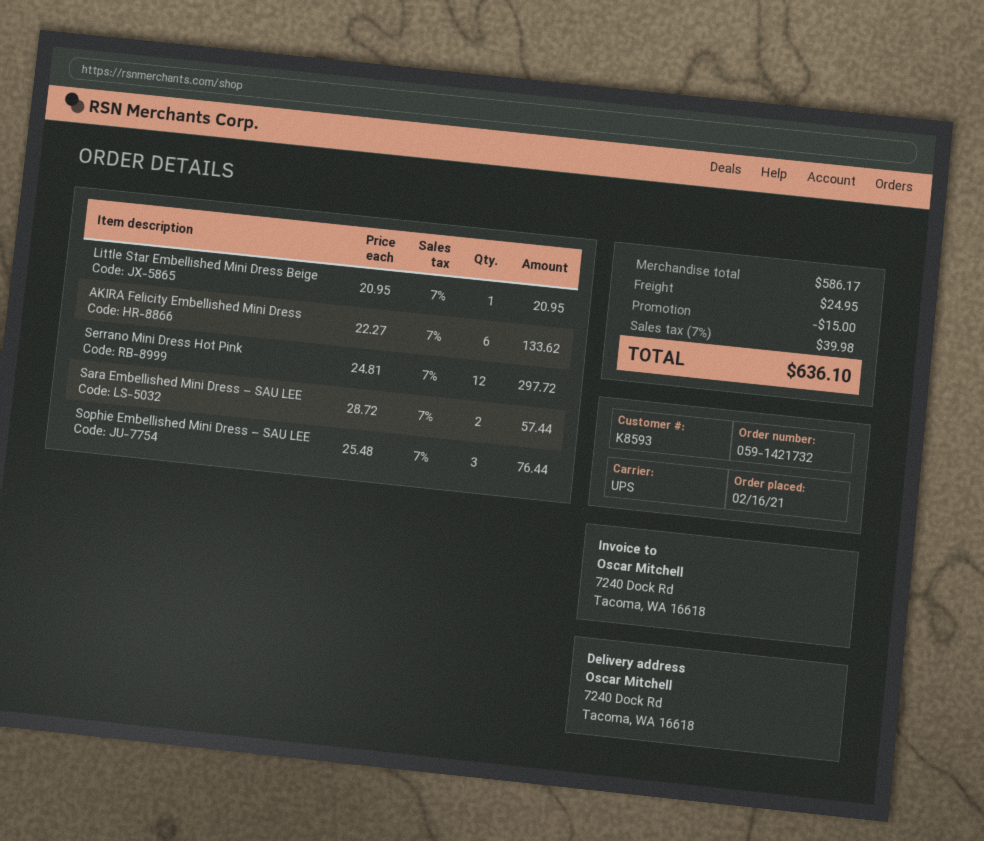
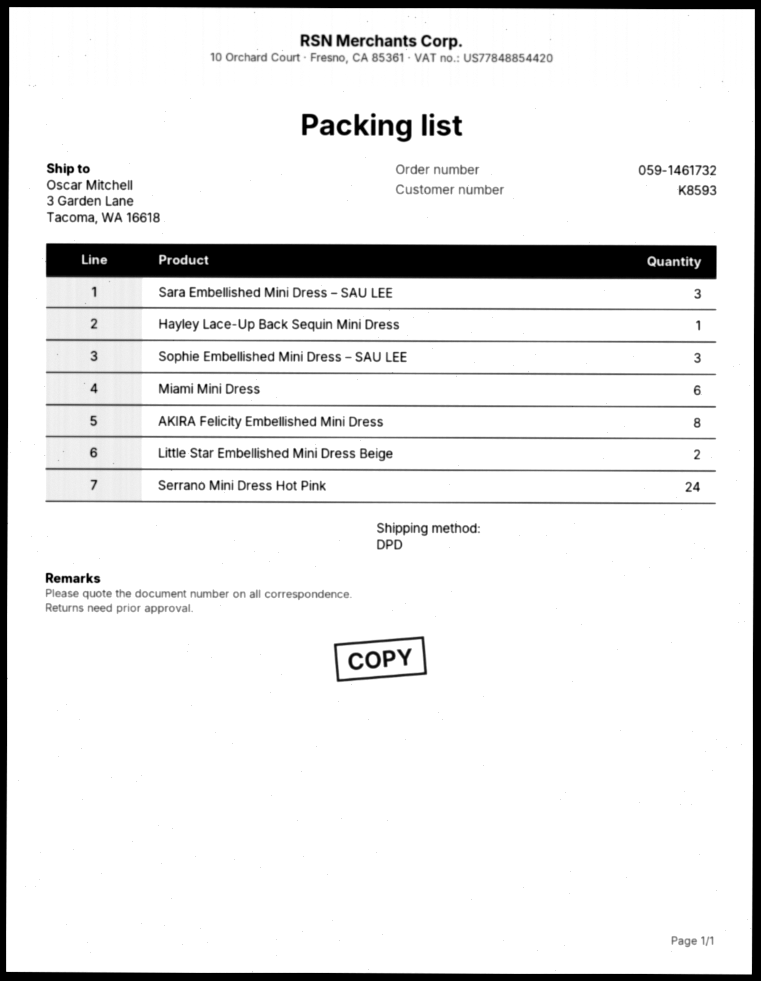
order number: 059-1421732 -> 059-1461732
shipping method: UPS -> DPD
ship to: 7240 Dock Rd, Tacoma, WA 16618 -> 3 Garden Lane, Tacoma, WA 16618
Little Star Embellished Mini Dress Beige: 1 -> 2
AKIRA Felicity Embellished Mini Dress: 6 -> 8
Serrano Mini Dress Hot Pink: 12 -> 24
Sara Embellished Mini Dress – SAU LEE: 2 -> 3
Hayley Lace-Up Back Sequin Mini Dress: none -> 1
Miami Mini Dress: none -> 6

